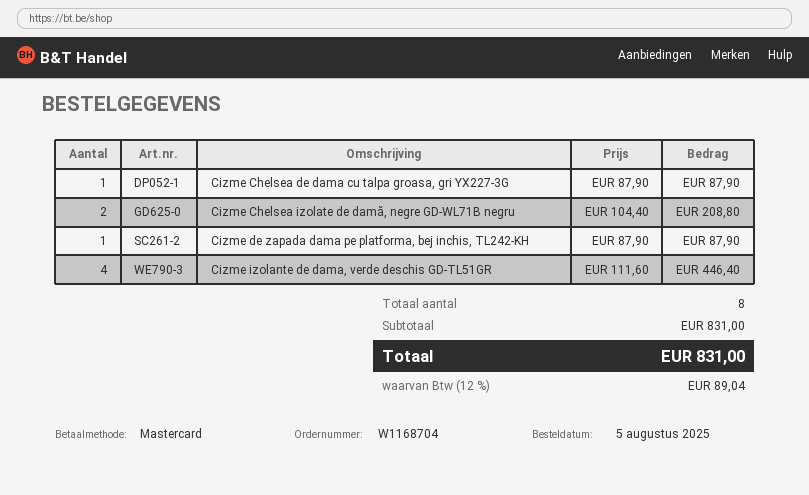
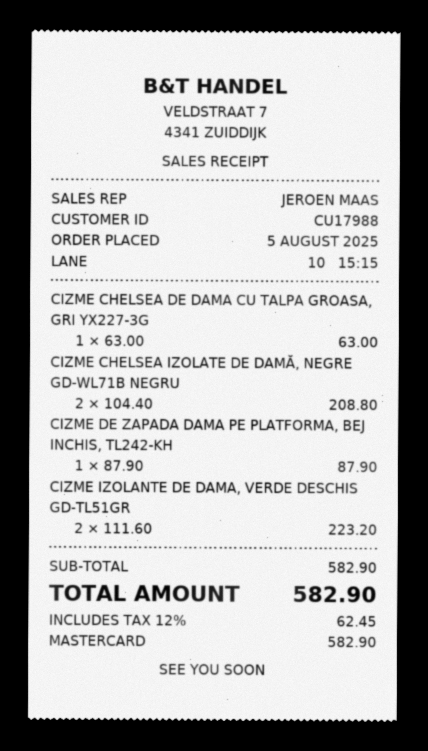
Cizme Chelsea de dama cu talpa groasa, gri YX227-3G: 1 x 87.90 = 87.90 -> 1 x 63.00 = 63.00
Cizme izolante de dama, verde deschis GD-TL51GR: 4 x 111.60 = 446.40 -> 2 x 111.60 = 223.20
subtotal: 831.00 -> 582.90
tax: 12% = 89.04 -> 12% = 62.45
total: 831.00 -> 582.90

